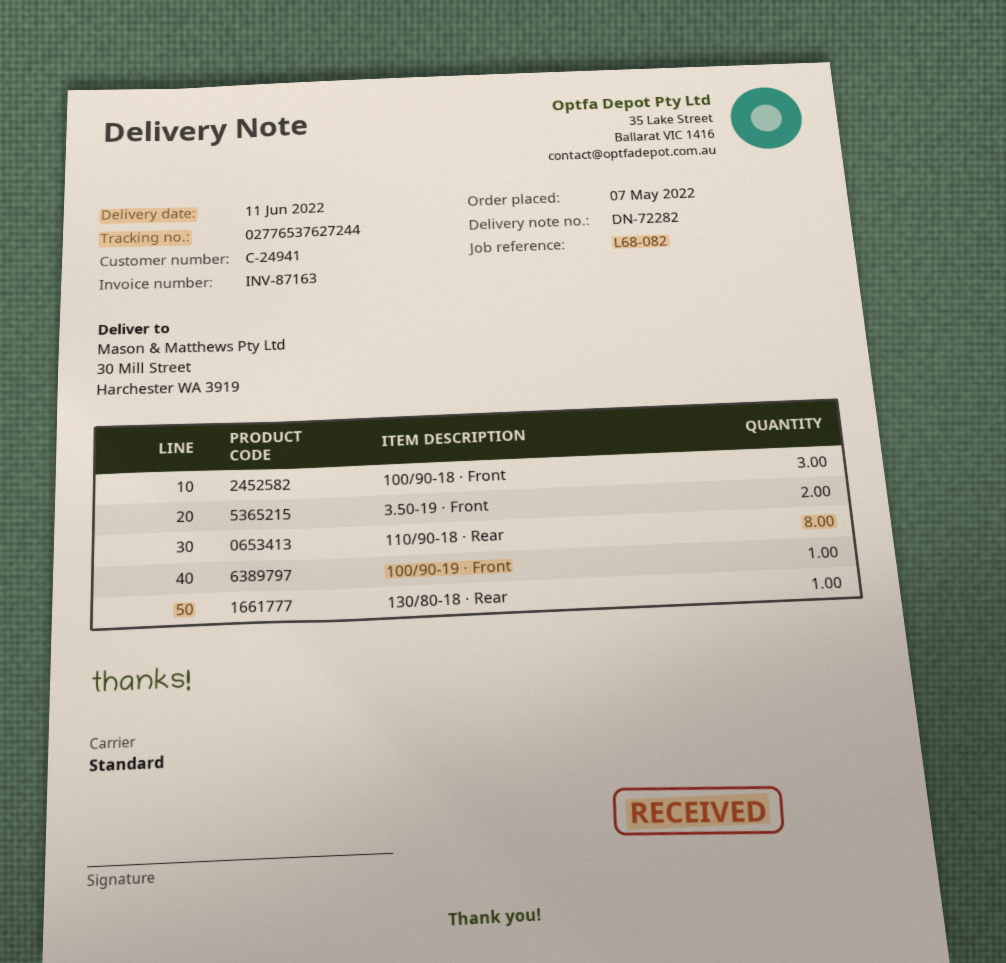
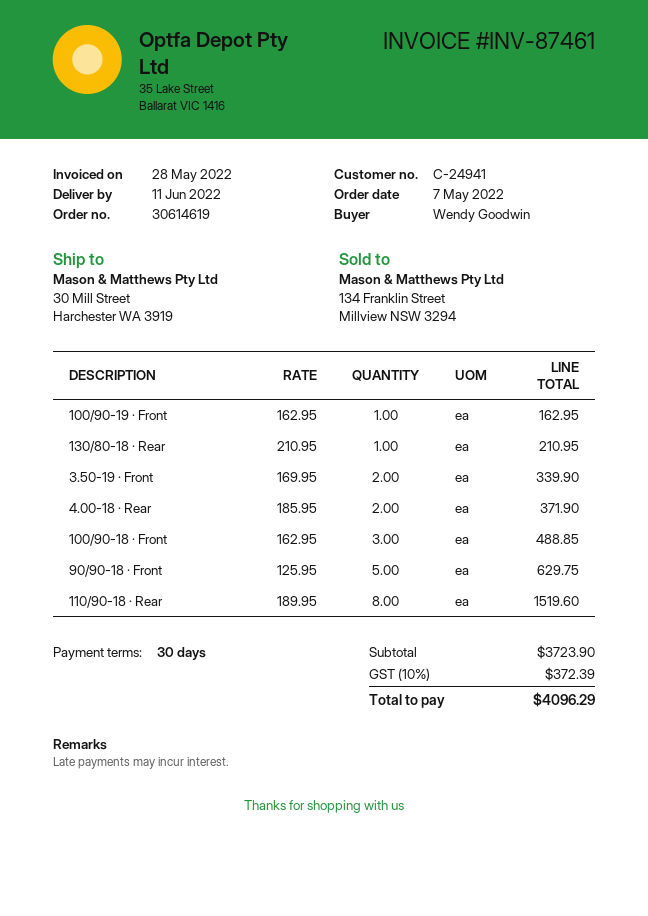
invoice number: INV-87163 -> INV-87461
4.00-18 · Rear: none -> 2
90/90-18 · Front: none -> 5

